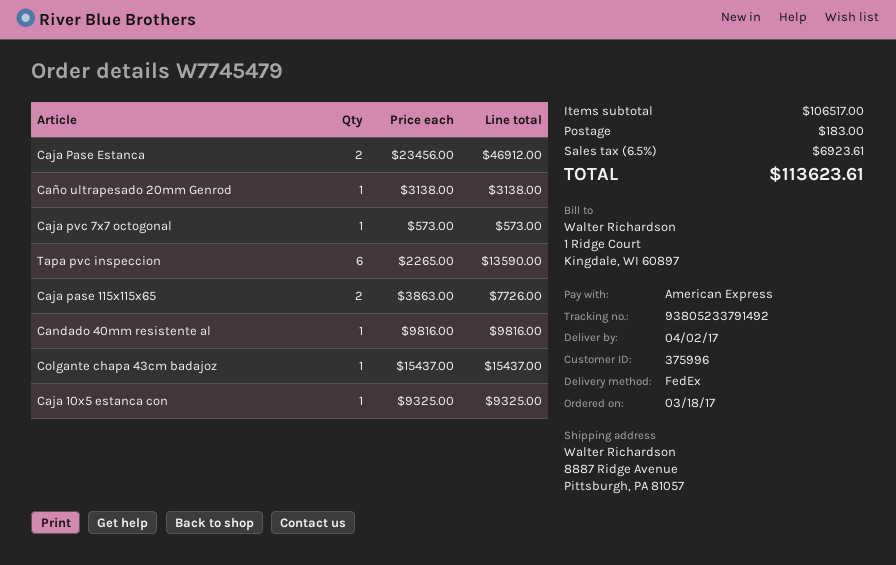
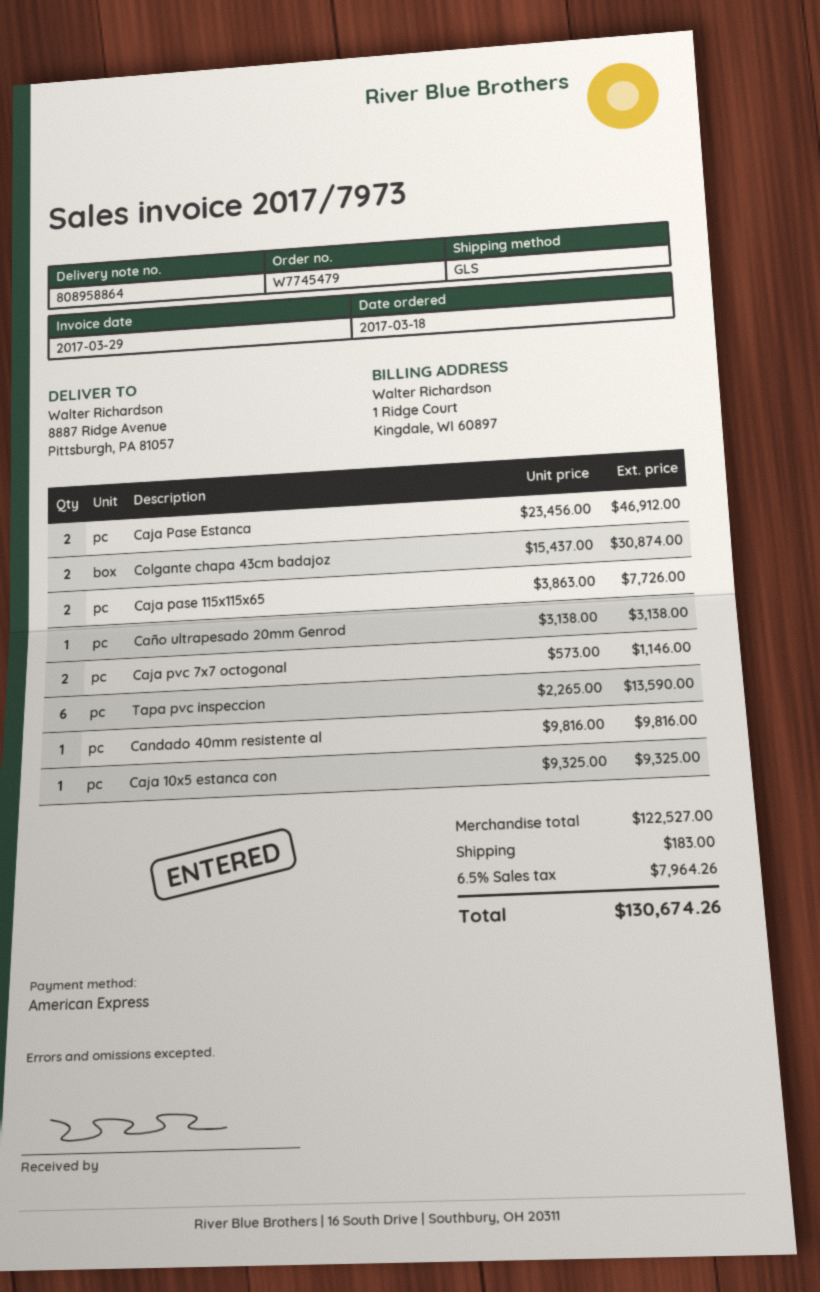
shipping method: FedEx -> GLS
Caja pvc 7x7 octogonal: 1 x 573.00 = 573.00 -> 2 x 573.00 = 1146.00
Colgante chapa 43cm badajoz: 1 x 15437.00 = 15437.00 -> 2 x 15437.00 = 30874.00
subtotal: 106517.00 -> 122527.00
tax: 6.5% = 6923.61 -> 6.5% = 7964.26
total: 113623.61 -> 130674.26

